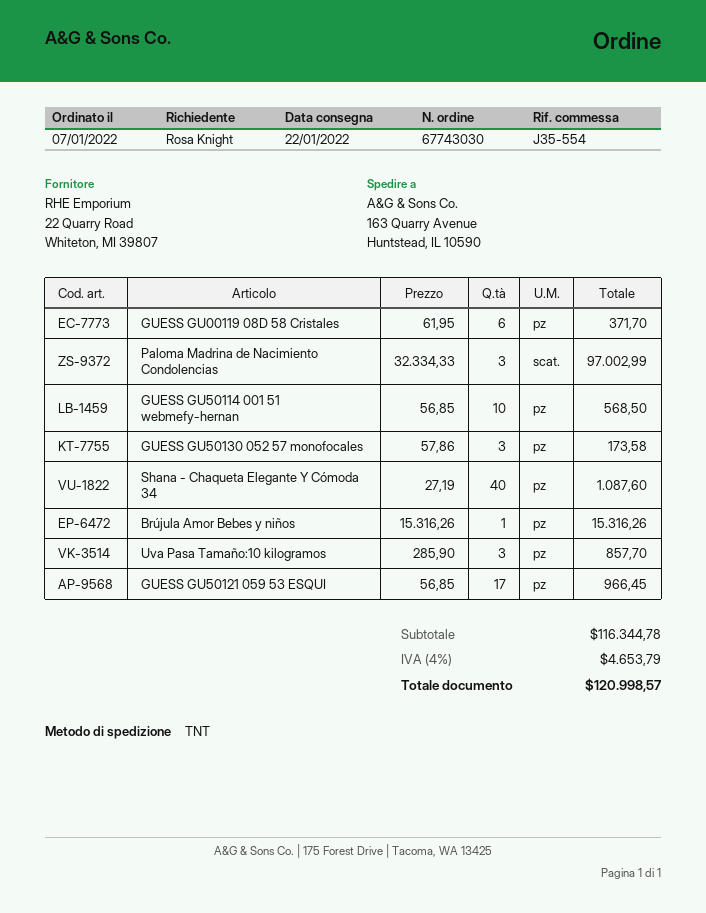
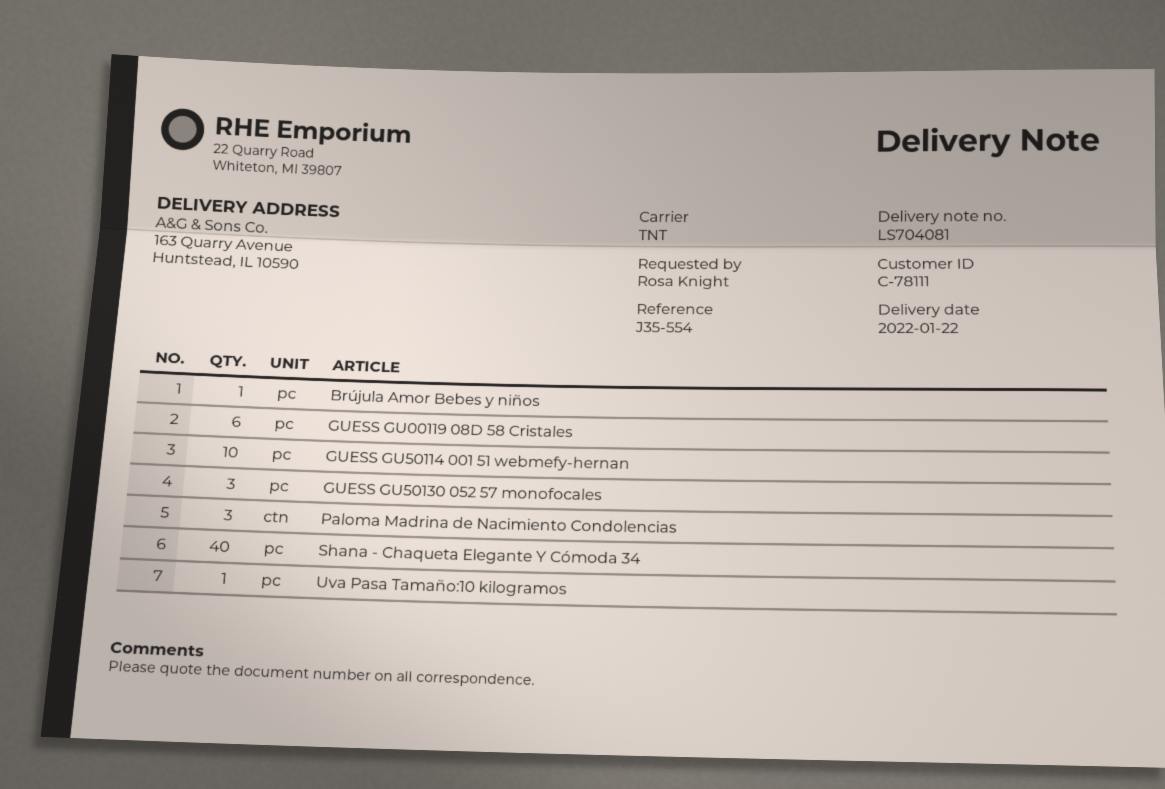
Uva Pasa Tamaño:10 kilogramos: 3 -> 1
GUESS GU50121 059 53 ESQUI: 17 -> none

